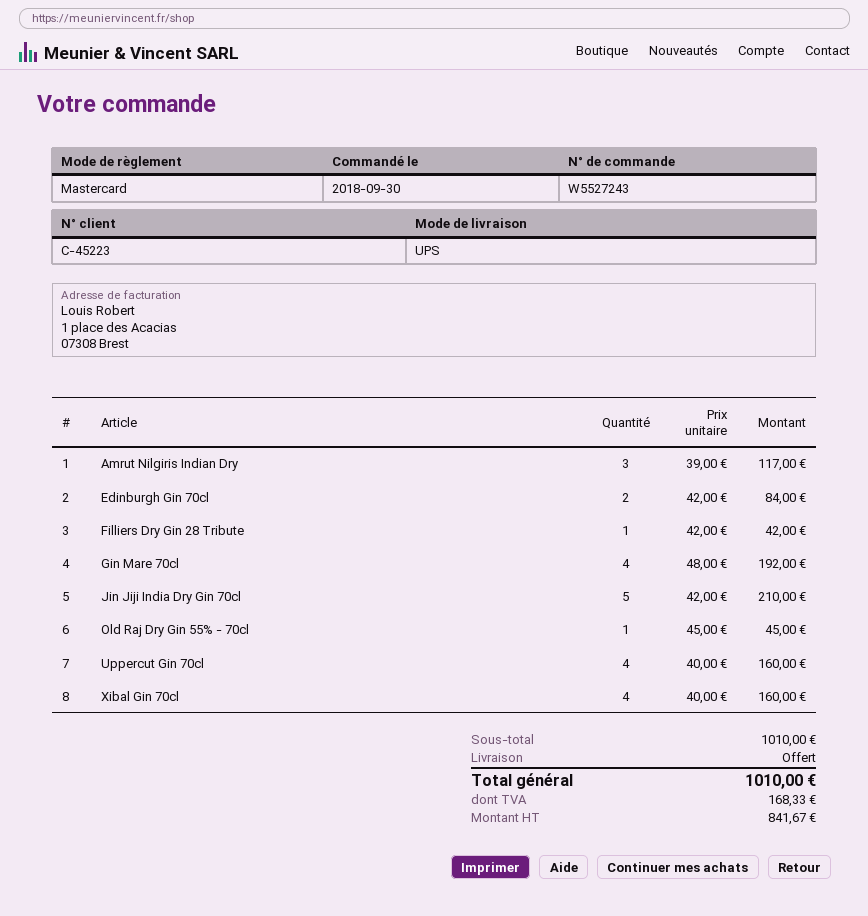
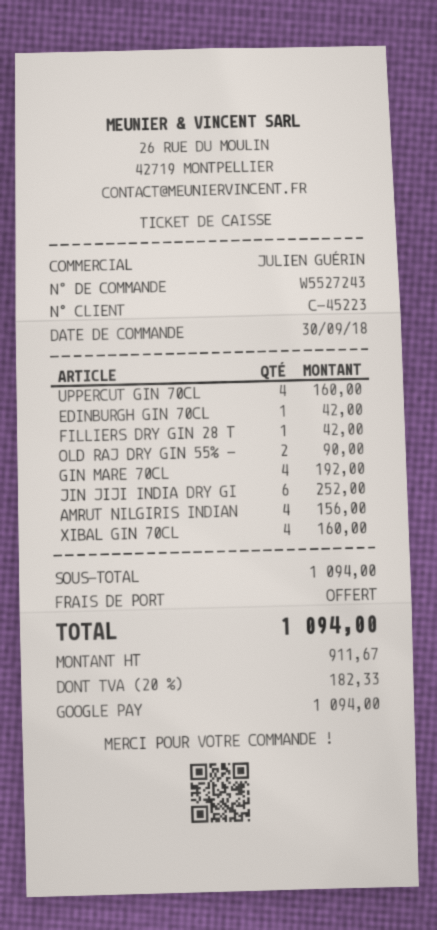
payment method: Mastercard -> Google Pay
Amrut Nilgiris Indian Dry: 3 for 117.00 -> 4 for 156.00
Edinburgh Gin 70cl: 2 for 84.00 -> 1 for 42.00
Jin Jiji India Dry Gin 70cl: 5 for 210.00 -> 6 for 252.00
Old Raj Dry Gin 55% - 70cl: 1 for 45.00 -> 2 for 90.00
subtotal: 1010.00 -> 1094.00
net: 841.67 -> 911.67
tax: 168.33 -> 182.33
total: 1010.00 -> 1094.00

